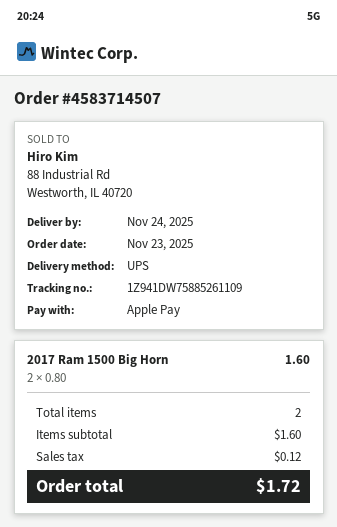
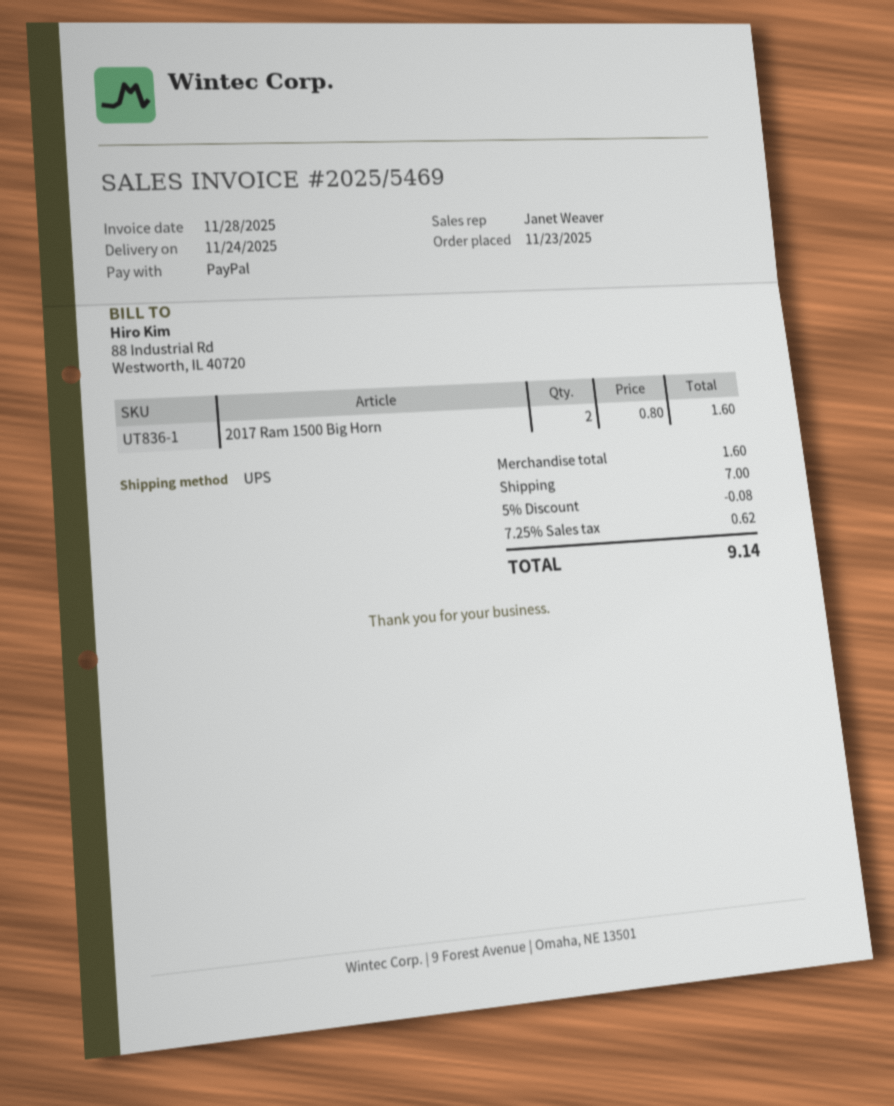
payment method: Apple Pay -> PayPal
discount: none -> 5% = 0.08
shipping: none -> 7.00
tax: 0.12 -> 0.62
total: 1.72 -> 9.14

